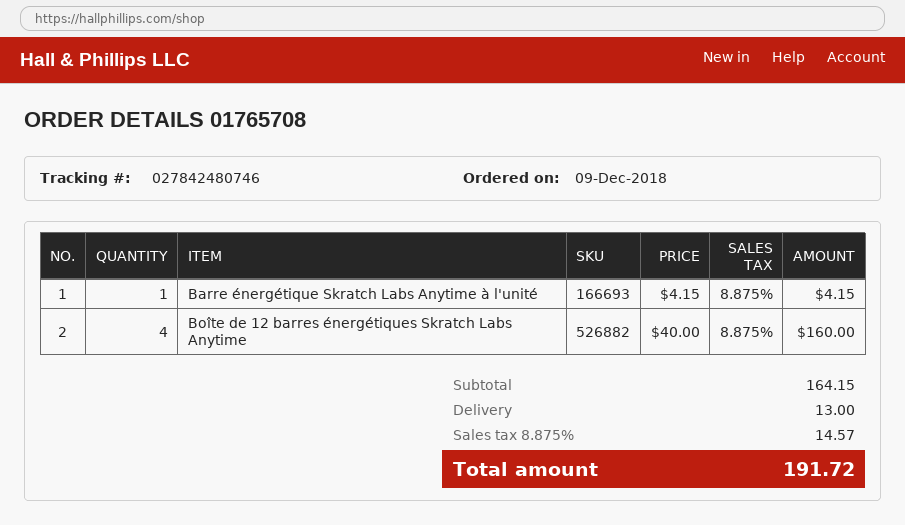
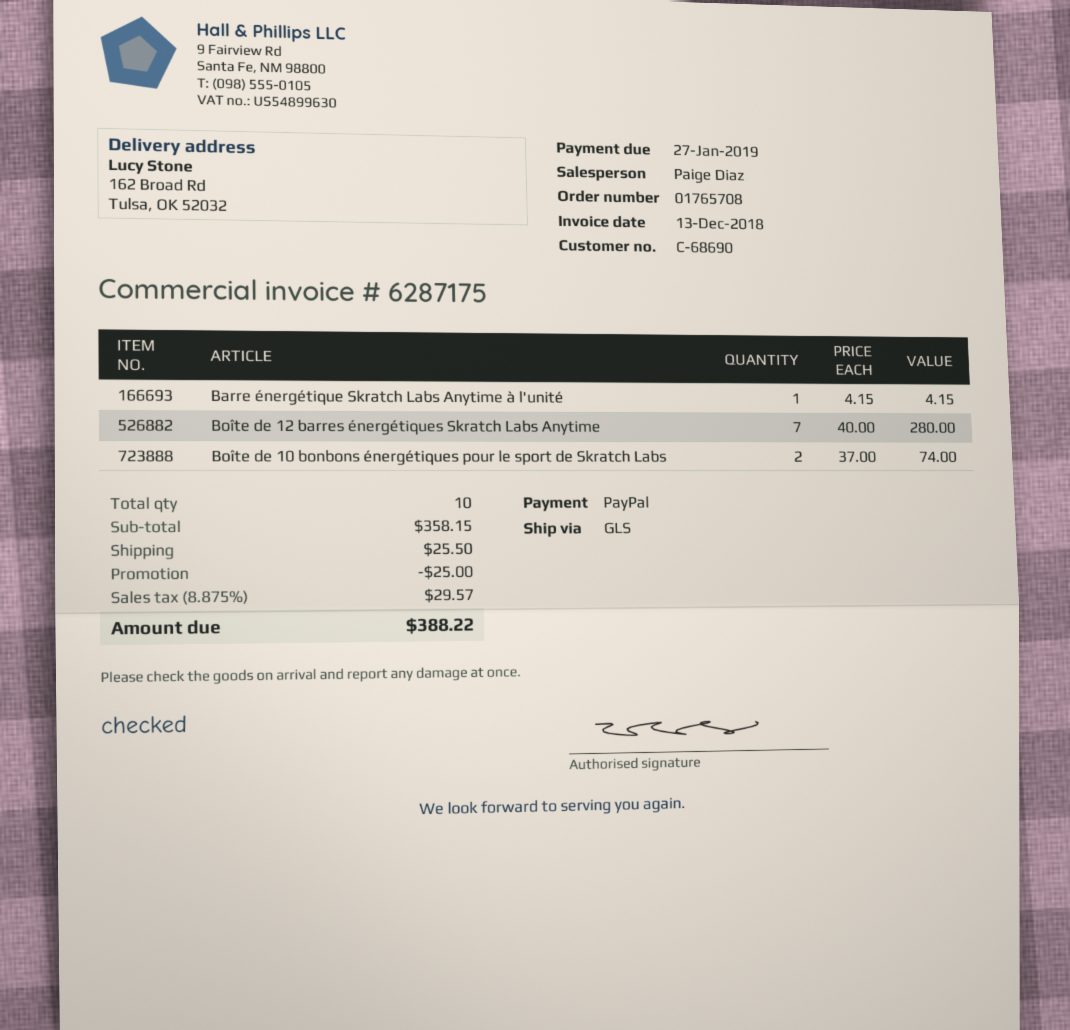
Boîte de 12 barres énergétiques Skratch Labs Anytime: 4 x 40.00 = 160.00 -> 7 x 40.00 = 280.00
Boîte de 10 bonbons énergétiques pour le sport de Skratch Labs: none -> 2 x 37.00 = 74.00
subtotal: 164.15 -> 358.15
discount: none -> 25.00
shipping: 13.00 -> 25.50
tax: 8.875% = 14.57 -> 8.875% = 29.57
total: 191.72 -> 388.22

